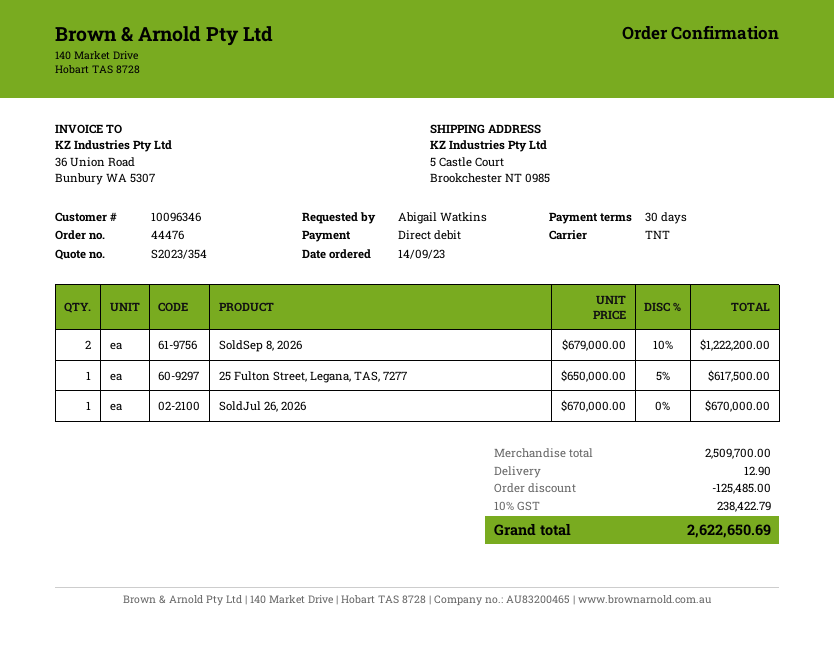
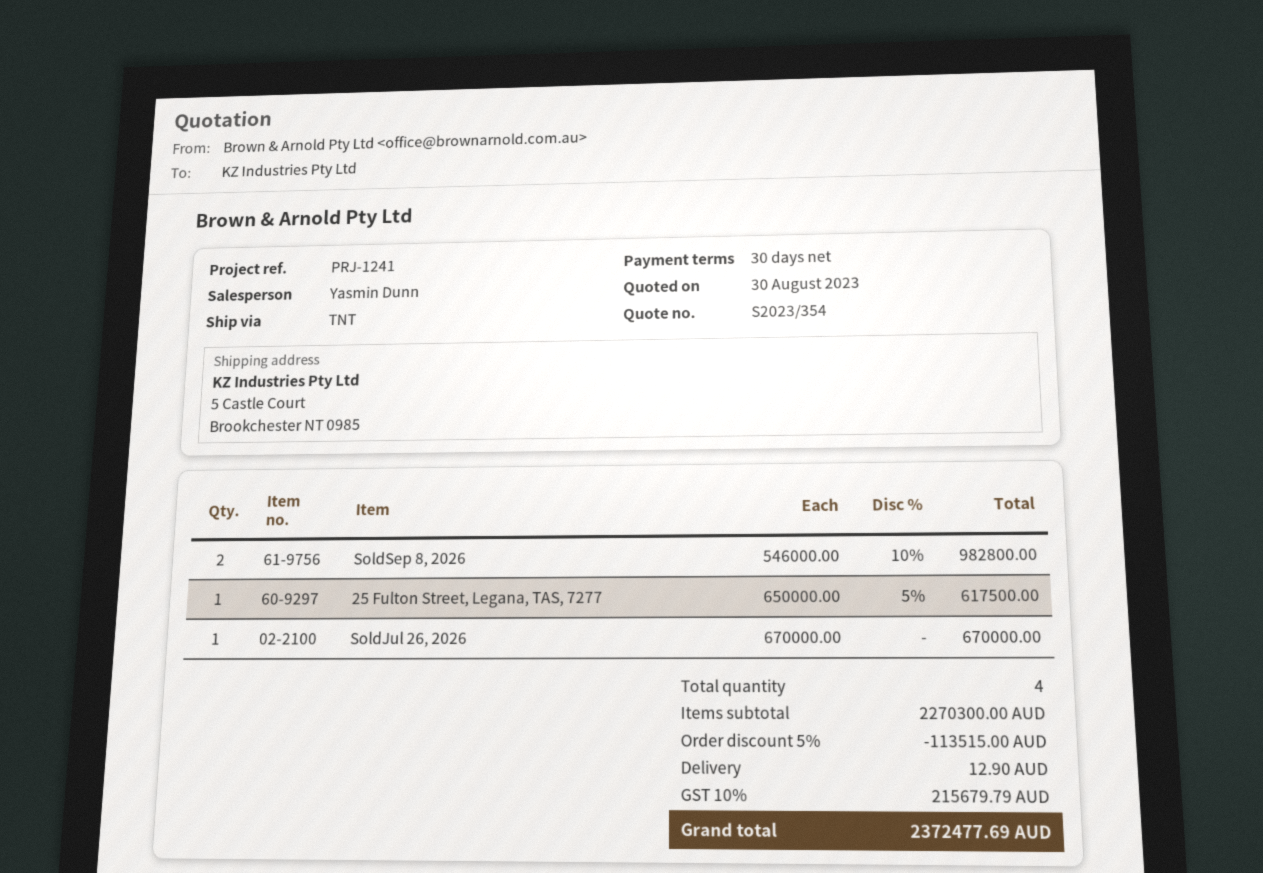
SoldSep 8, 2026: 2 x 679000.00 - 10% = 1222200.00 -> 2 x 546000.00 - 10% = 982800.00
subtotal: 2509700.00 -> 2270300.00
discount: 125485.00 -> 113515.00
tax: 10% = 238422.79 -> 10% = 215679.79
total: 2622650.69 -> 2372477.69

